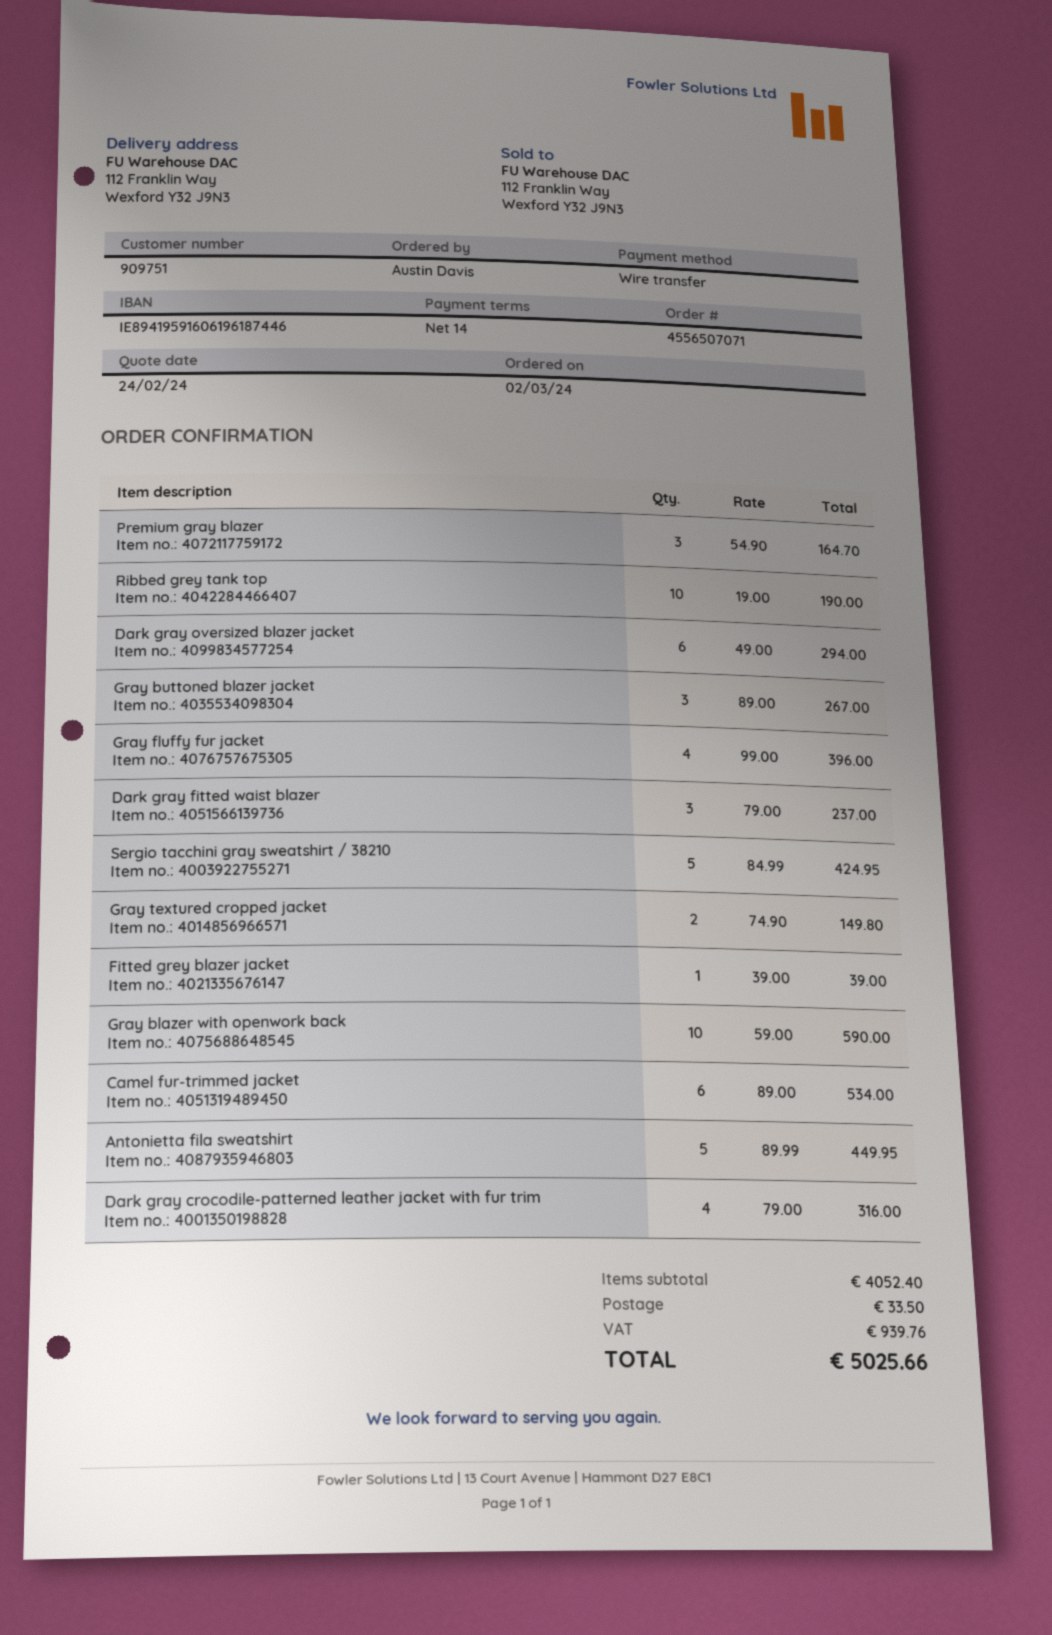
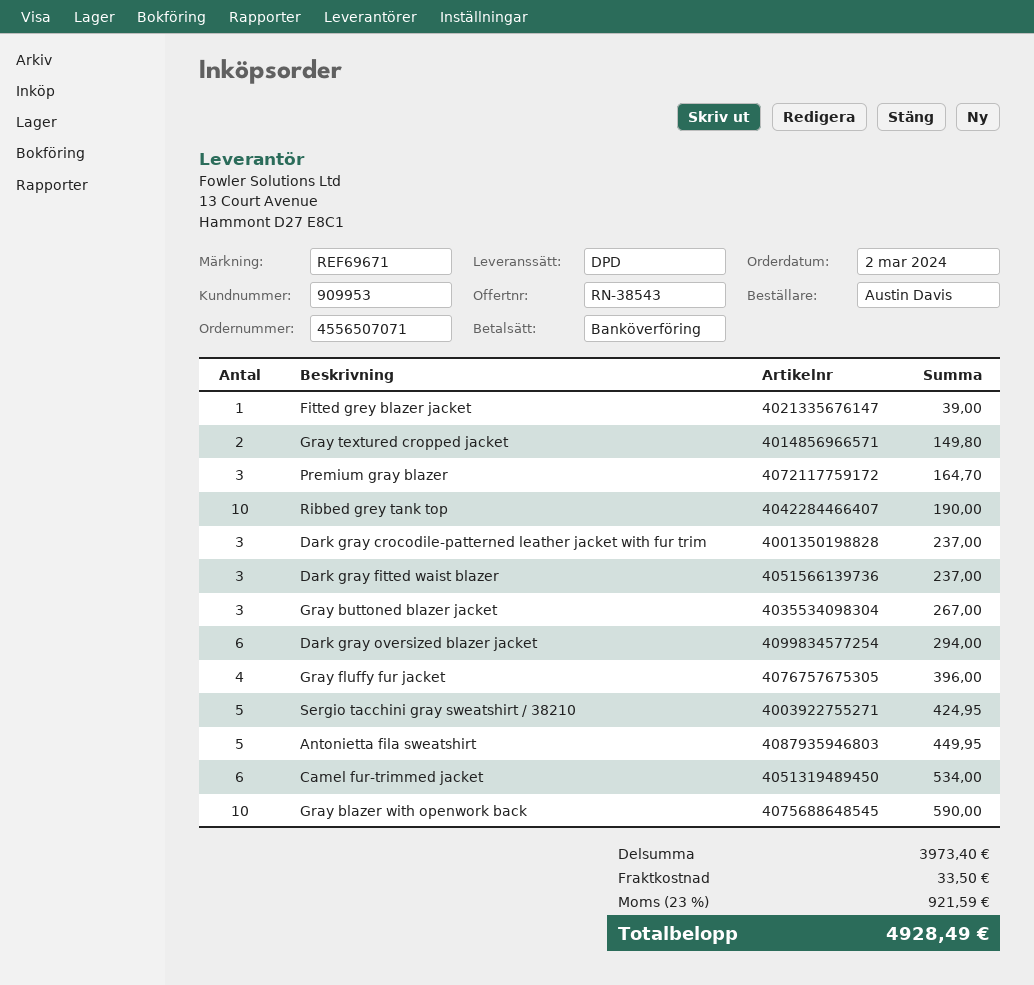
customer number: 909751 -> 909953
Dark gray crocodile-patterned leather jacket with fur trim: 4 for 316.00 -> 3 for 237.00
subtotal: 4052.40 -> 3973.40
tax: 939.76 -> 921.59
total: 5025.66 -> 4928.49

